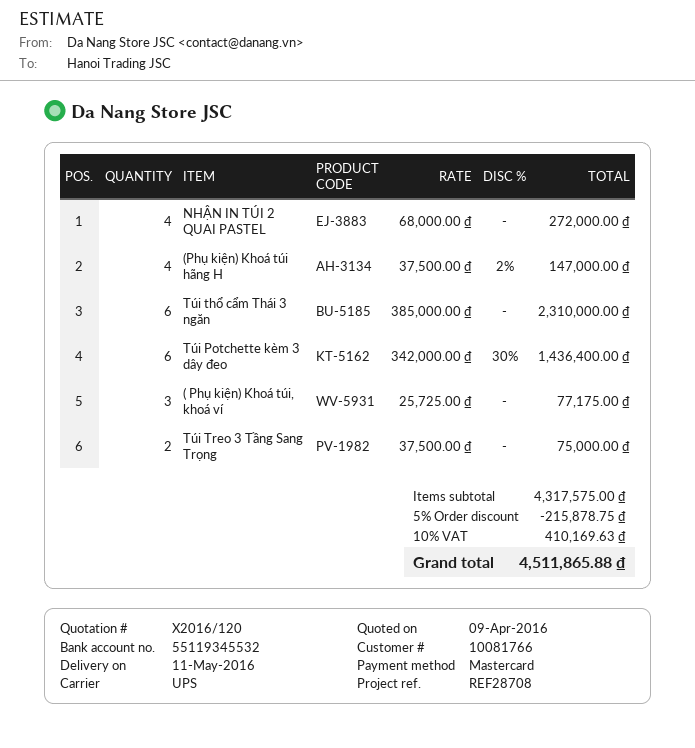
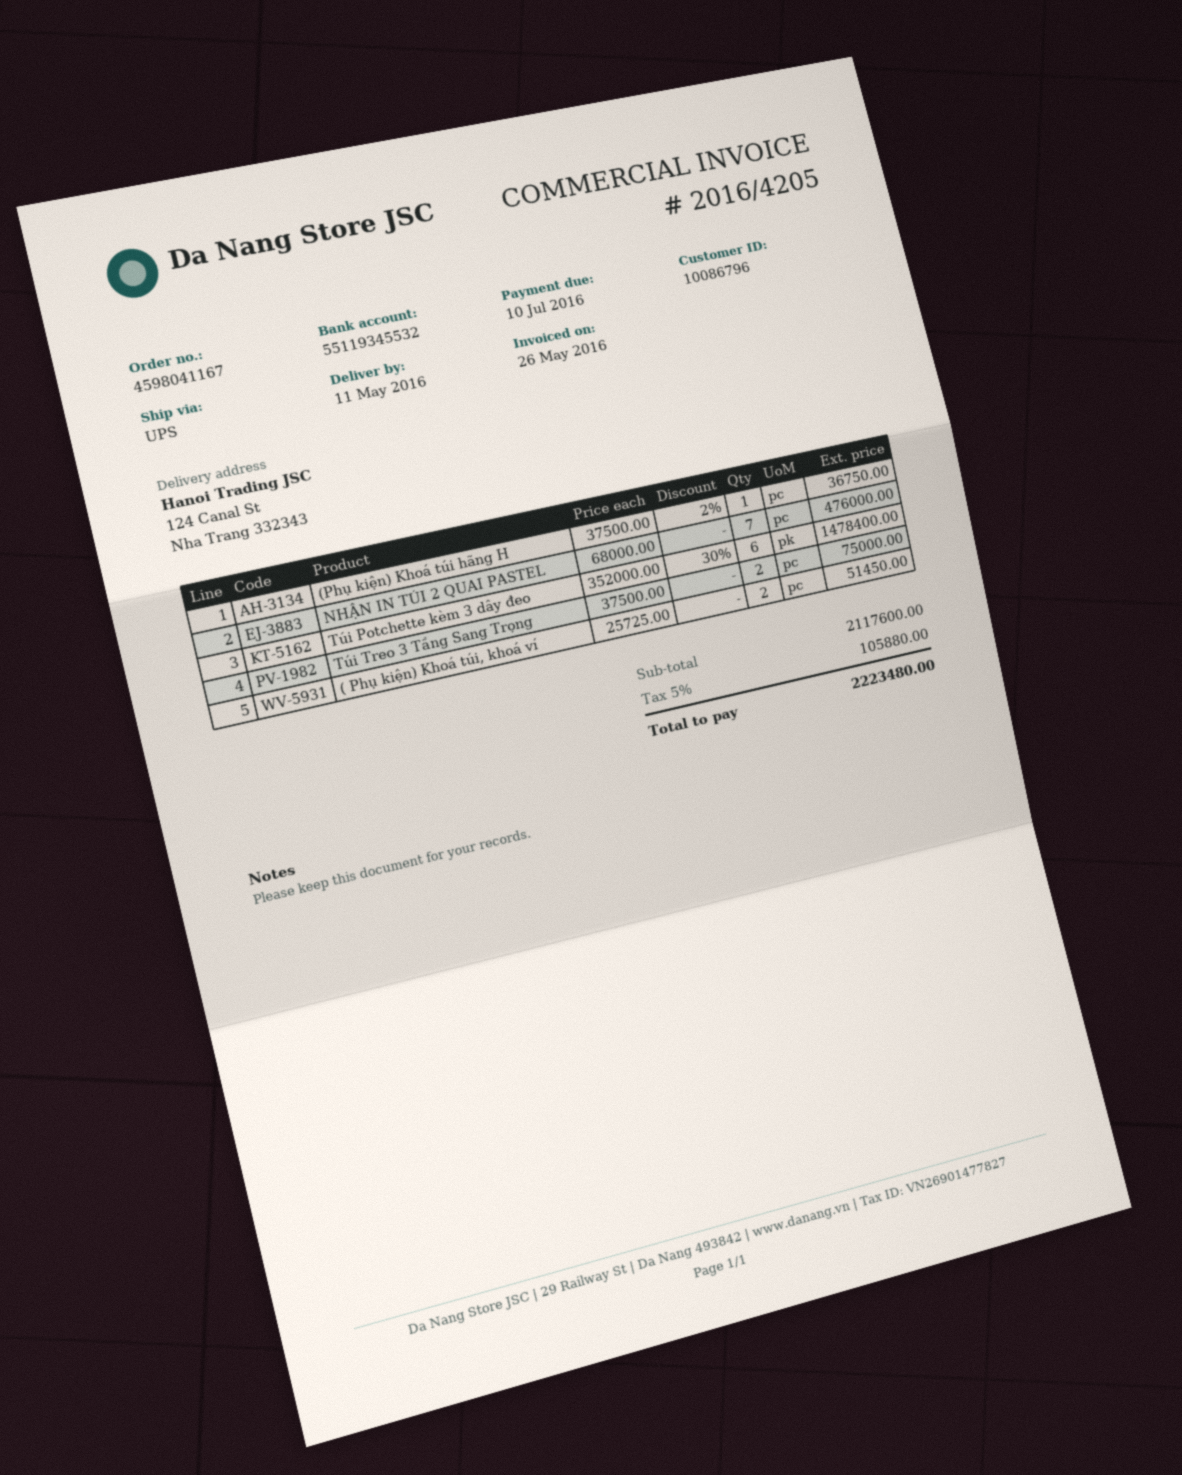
customer number: 10081766 -> 10086796
NHẬN IN TÚI 2 QUAI PASTEL: 4 x 68000.00 = 272000.00 -> 7 x 68000.00 = 476000.00
(Phụ kiện) Khoá túi hãng H: 4 x 37500.00 - 2% = 147000.00 -> 1 x 37500.00 - 2% = 36750.00
Túi thổ cẩm Thái 3 ngăn: 6 x 385000.00 = 2310000.00 -> none
Túi Potchette kèm 3 dây đeo: 6 x 342000.00 - 30% = 1436400.00 -> 6 x 352000.00 - 30% = 1478400.00
( Phụ kiện) Khoá túi, khoá ví: 3 x 25725.00 = 77175.00 -> 2 x 25725.00 = 51450.00
subtotal: 4317575.00 -> 2117600.00
discount: 5% = 215878.75 -> none
tax: 10% = 410169.63 -> 5% = 105880.00
total: 4511865.88 -> 2223480.00

